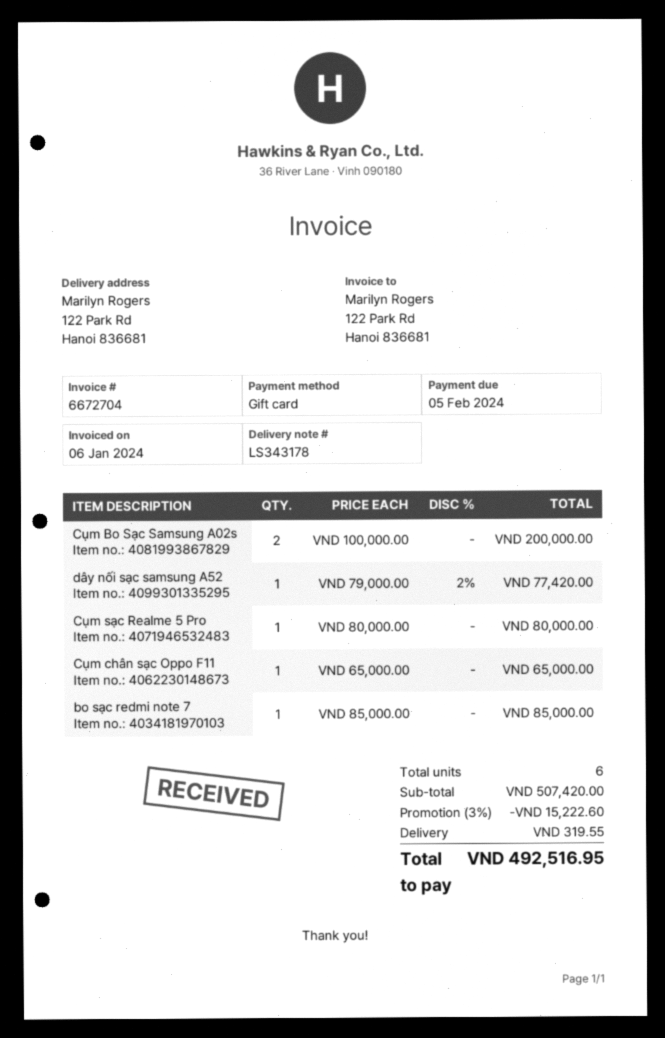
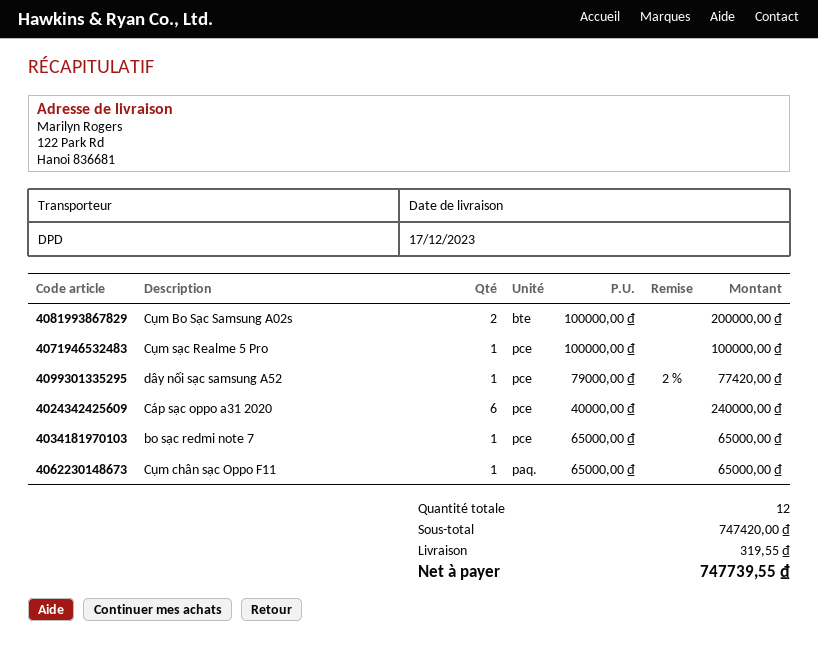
Cụm sạc Realme 5 Pro: 1 x 80000.00 = 80000.00 -> 1 x 100000.00 = 100000.00
bo sạc redmi note 7: 1 x 85000.00 = 85000.00 -> 1 x 65000.00 = 65000.00
Cáp sạc oppo a31 2020: none -> 6 x 40000.00 = 240000.00
total quantity: 6 -> 12
subtotal: 507420.00 -> 747420.00
discount: 3% = 15222.60 -> none
total: 492516.95 -> 747739.55

